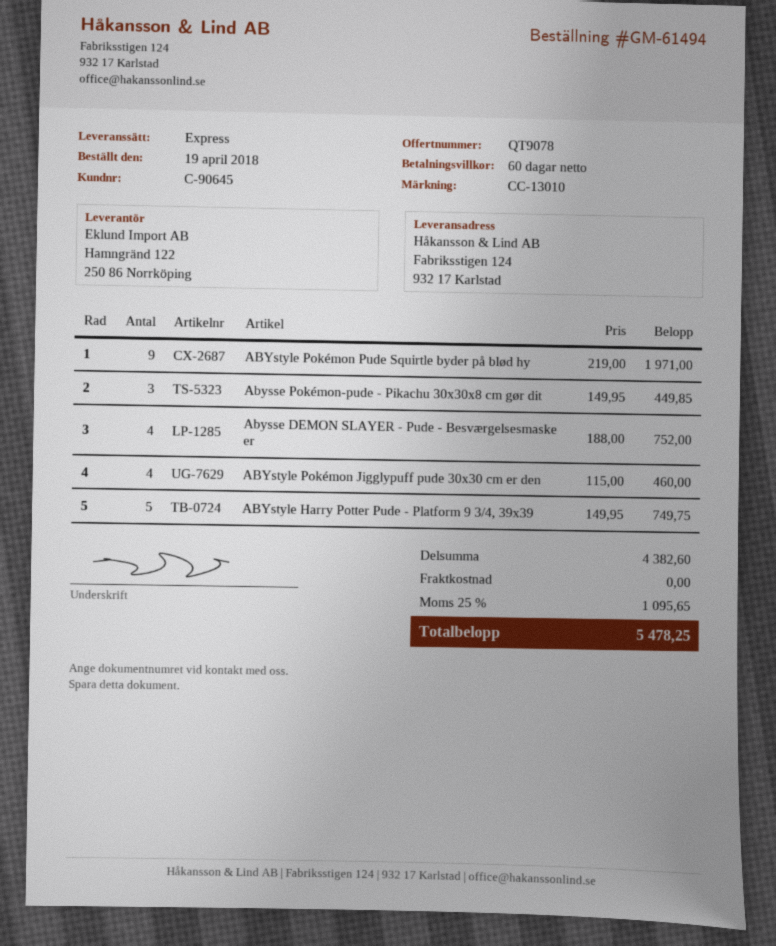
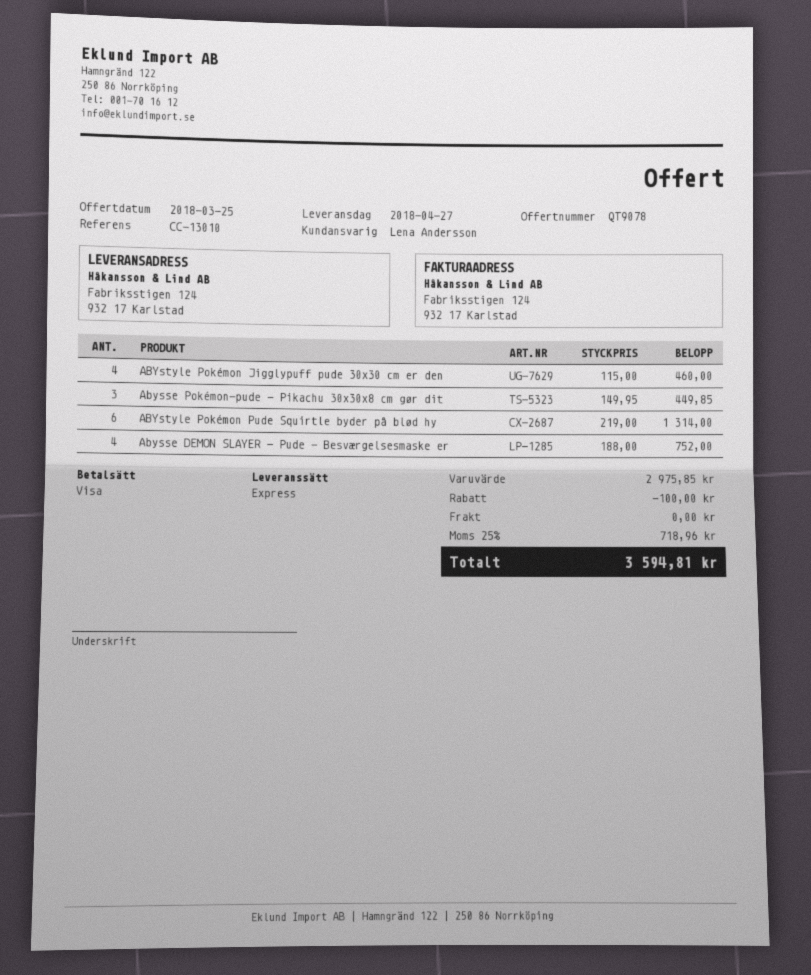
ABYstyle Pokémon Pude Squirtle byder på blød hy: 9 x 219.00 = 1971.00 -> 6 x 219.00 = 1314.00
ABYstyle Harry Potter Pude - Platform 9 3/4, 39x39: 5 x 149.95 = 749.75 -> none
subtotal: 4382.60 -> 2975.85
discount: none -> 100.00
tax: 25% = 1095.65 -> 25% = 718.96
total: 5478.25 -> 3594.81

